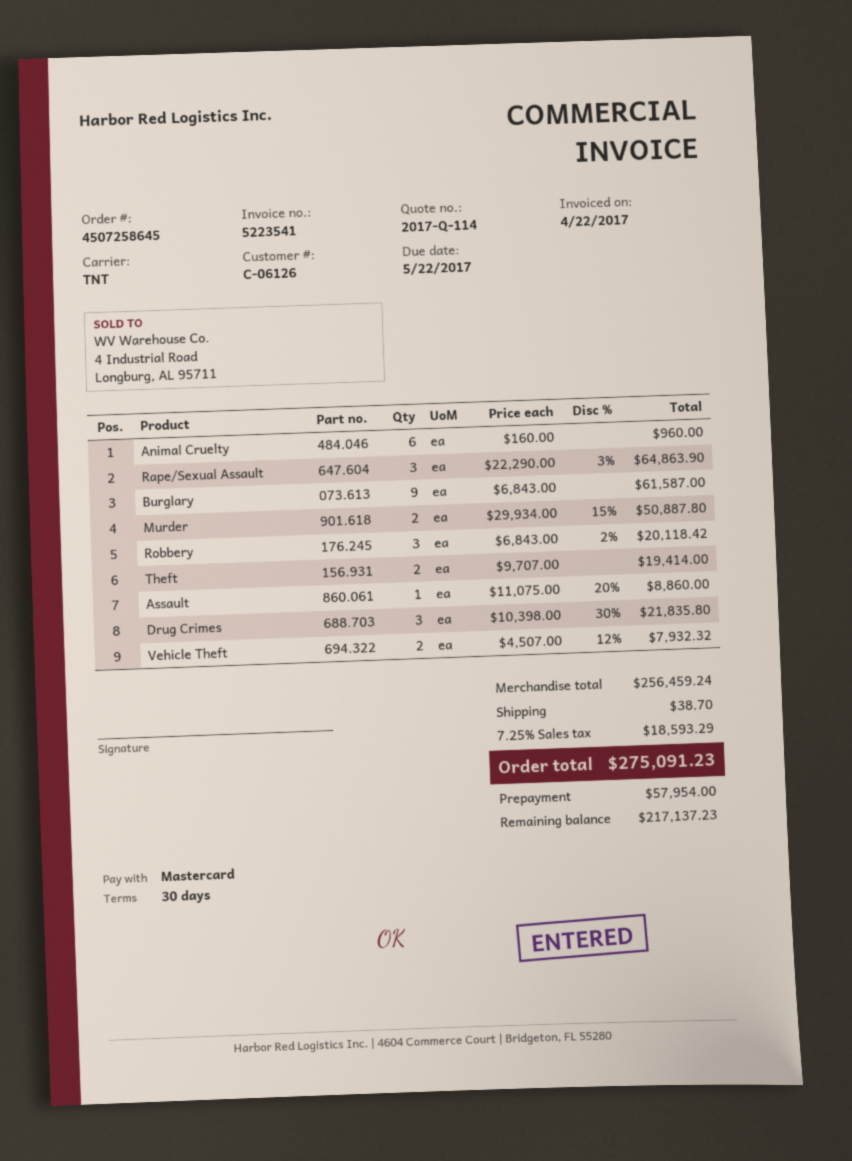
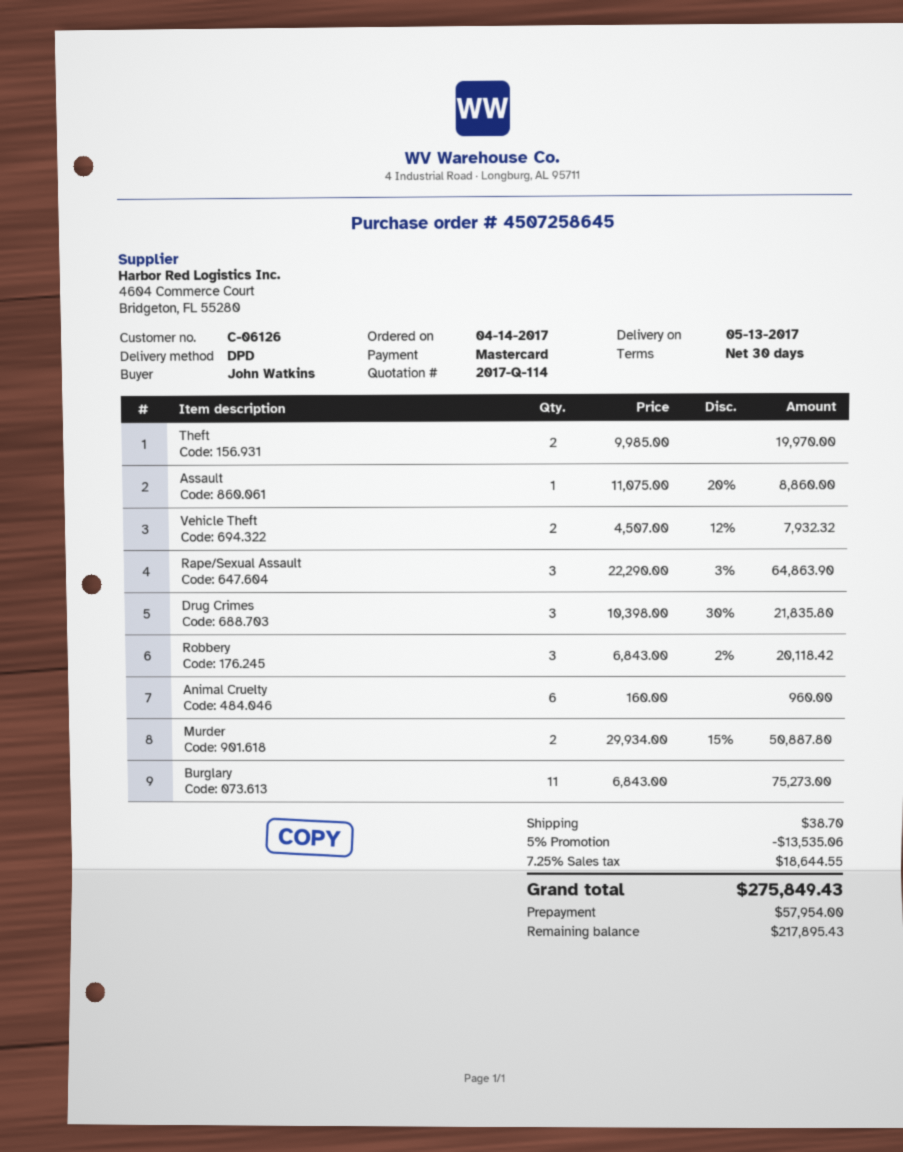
shipping method: TNT -> DPD
Burglary: 9 x 6843.00 = 61587.00 -> 11 x 6843.00 = 75273.00
Theft: 2 x 9707.00 = 19414.00 -> 2 x 9985.00 = 19970.00
discount: none -> 5% = 13535.06
tax: 7.25% = 18593.29 -> 7.25% = 18644.55
total: 275091.23 -> 275849.43
balance: 217137.23 -> 217895.43

